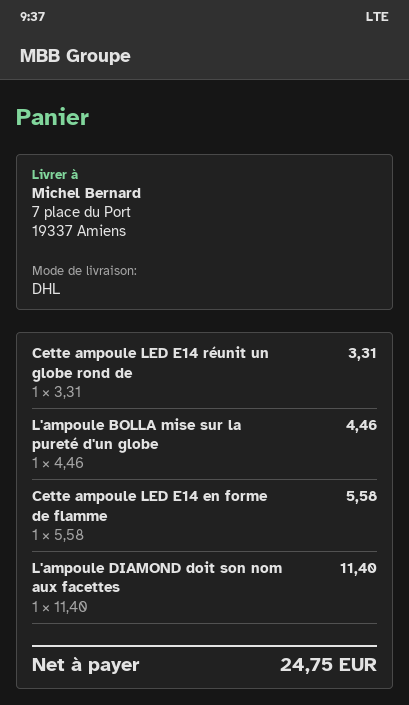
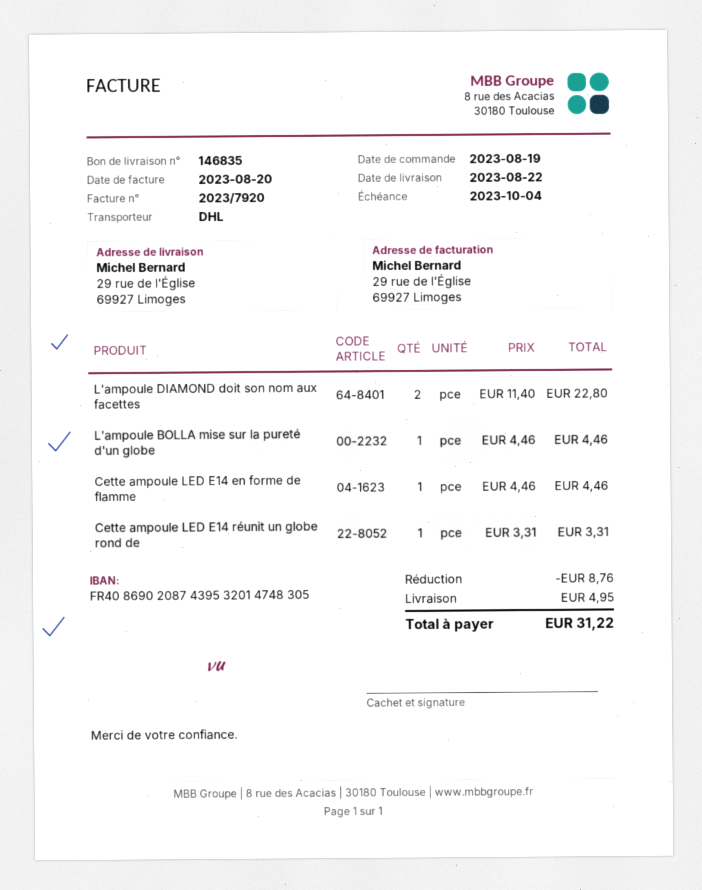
ship to: 7 place du Port, 19337 Amiens -> 29 rue de l'Église, 69927 Limoges
Cette ampoule LED E14 en forme de flamme: 1 x 5.58 = 5.58 -> 1 x 4.46 = 4.46
L'ampoule DIAMOND doit son nom aux facettes: 1 x 11.40 = 11.40 -> 2 x 11.40 = 22.80
discount: none -> 8.76
shipping: none -> 4.95
total: 24.75 -> 31.22

